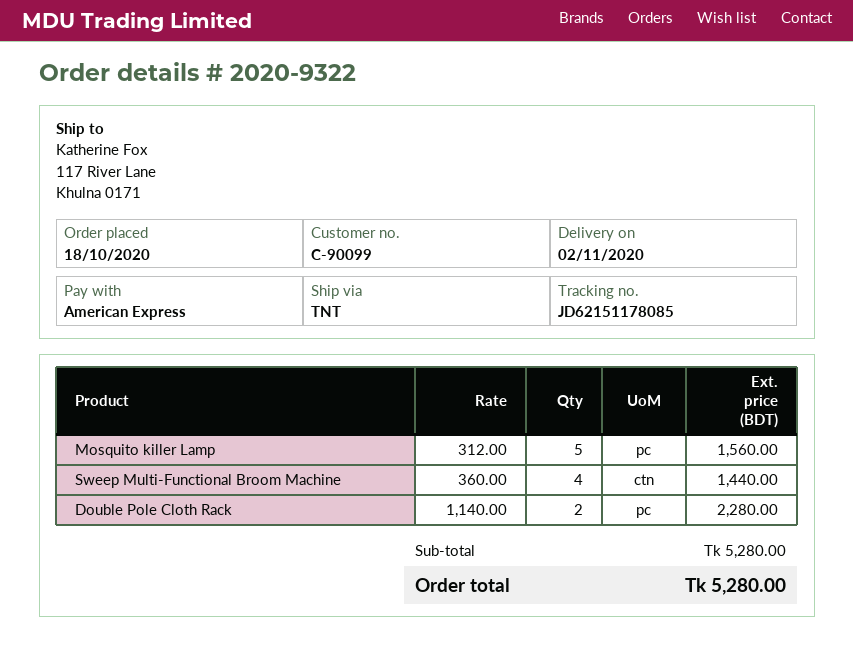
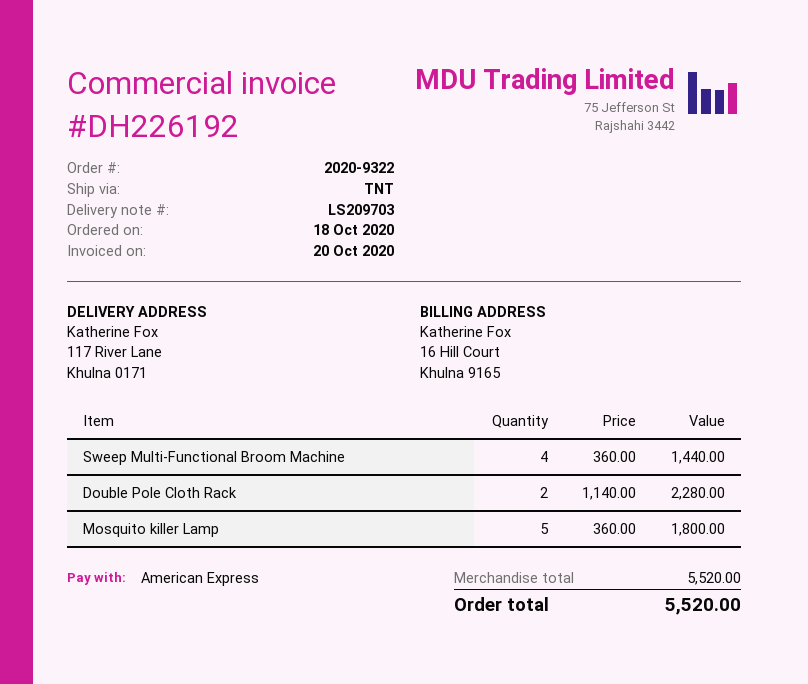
Mosquito killer Lamp: 5 x 312.00 = 1560.00 -> 5 x 360.00 = 1800.00
subtotal: 5280.00 -> 5520.00
total: 5280.00 -> 5520.00

